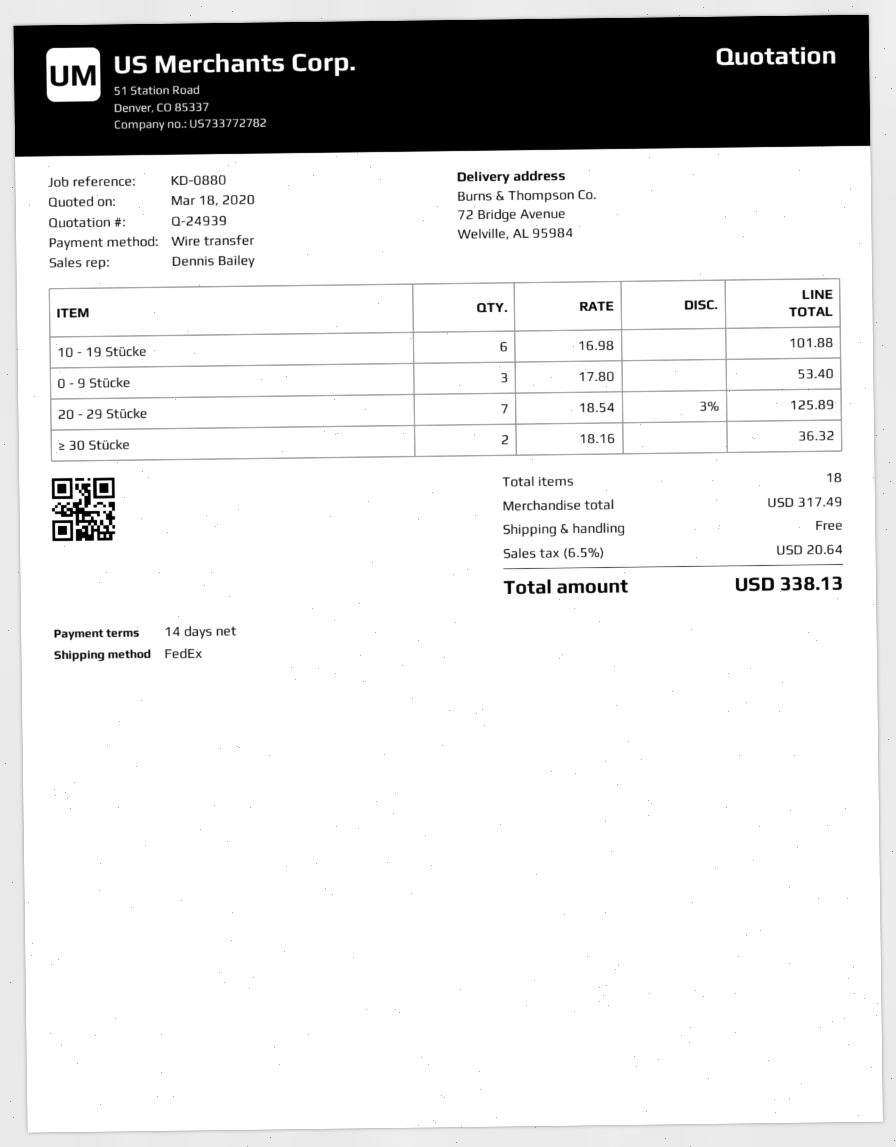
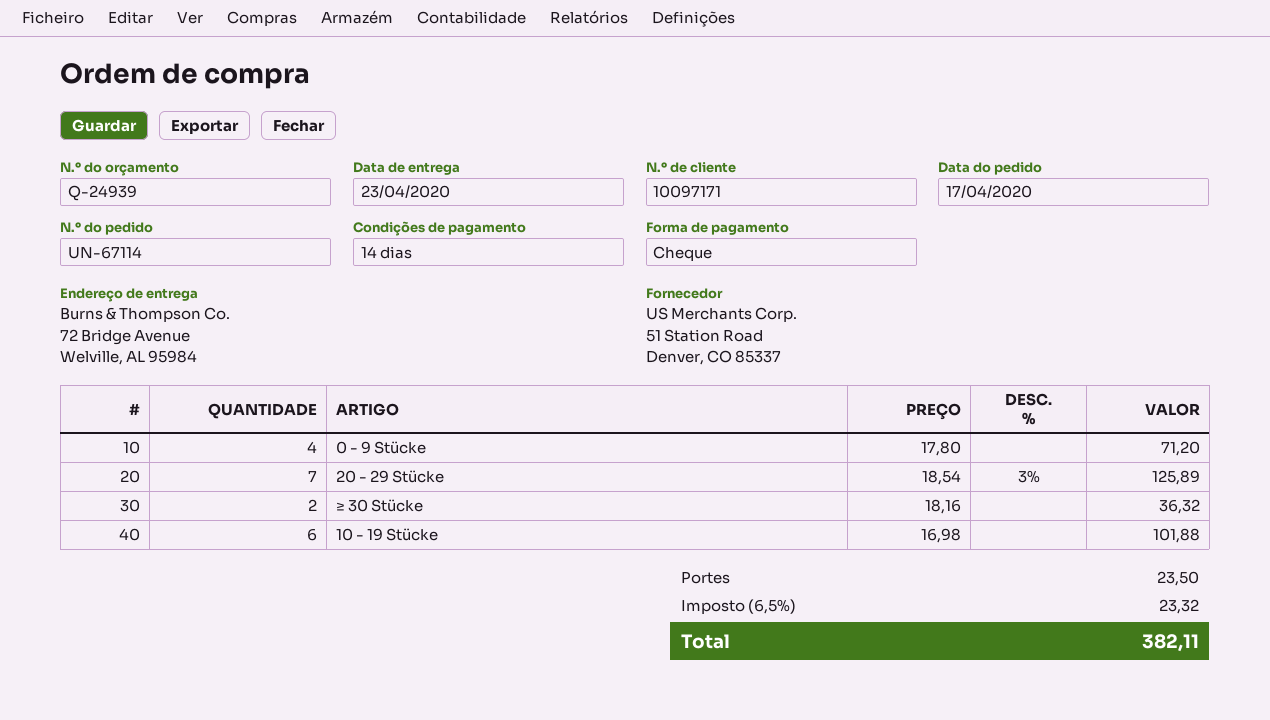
payment method: bank transfer -> cheque
0 - 9 Stücke: 3 x 17.80 = 53.40 -> 4 x 17.80 = 71.20
shipping: 0.00 -> 23.50
tax: 6.5% = 20.64 -> 6.5% = 23.32
total: 338.13 -> 382.11

